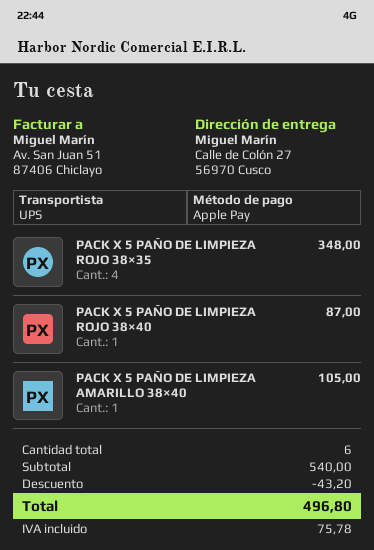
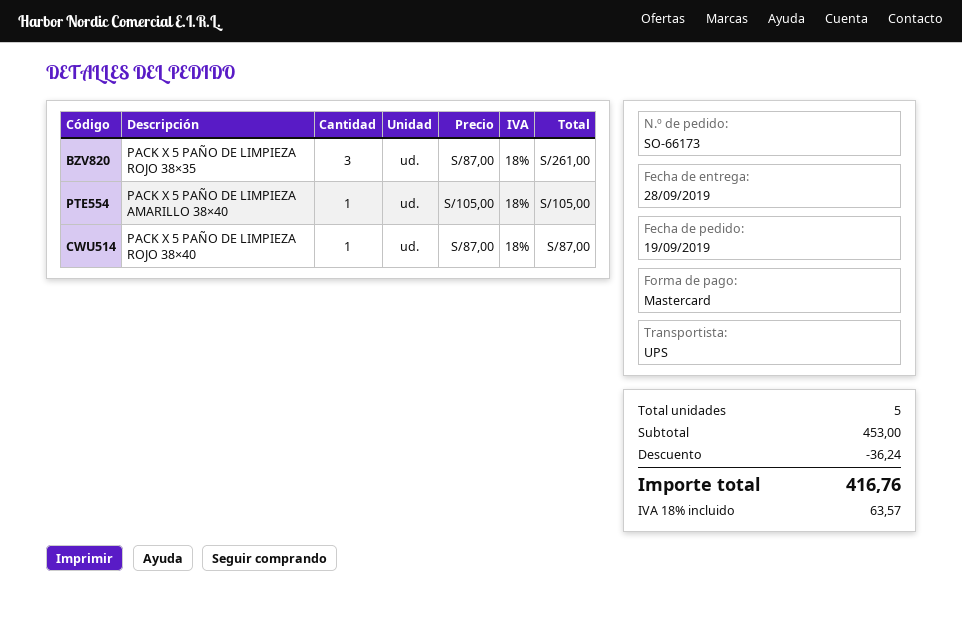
payment method: Apple Pay -> Mastercard
PACK X 5 PAÑO DE LIMPIEZA ROJO 38×35: 4 for 348.00 -> 3 for 261.00
total quantity: 6 -> 5
subtotal: 540.00 -> 453.00
discount: 43.20 -> 36.24
tax: 75.78 -> 63.57
total: 496.80 -> 416.76

